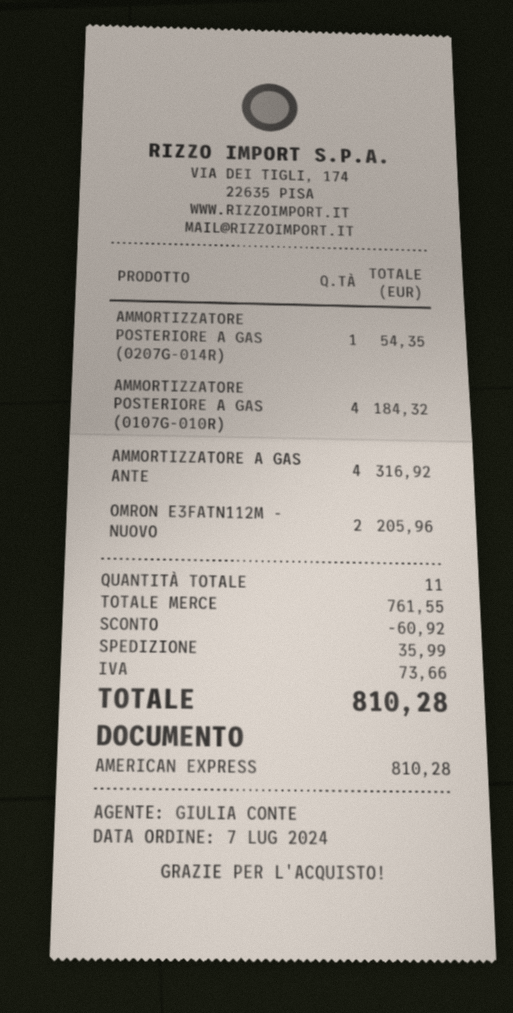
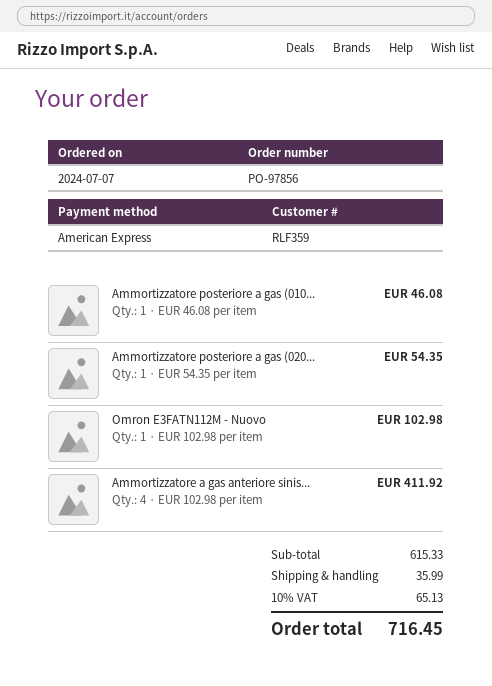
AMMORTIZZATORE POSTERIORE A GAS (0107G-010R): 4 for 184.32 -> 1 for 46.08
AMMORTIZZATORE A GAS ANTE: 4 for 316.92 -> 4 for 411.92
OMRON E3FATN112M - NUOVO: 2 for 205.96 -> 1 for 102.98
subtotal: 761.55 -> 615.33
discount: 60.92 -> none
tax: 73.66 -> 65.13
total: 810.28 -> 716.45

